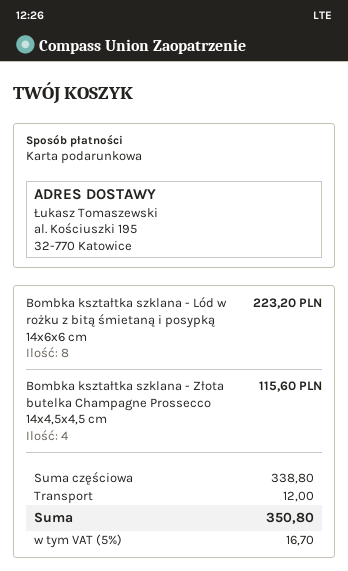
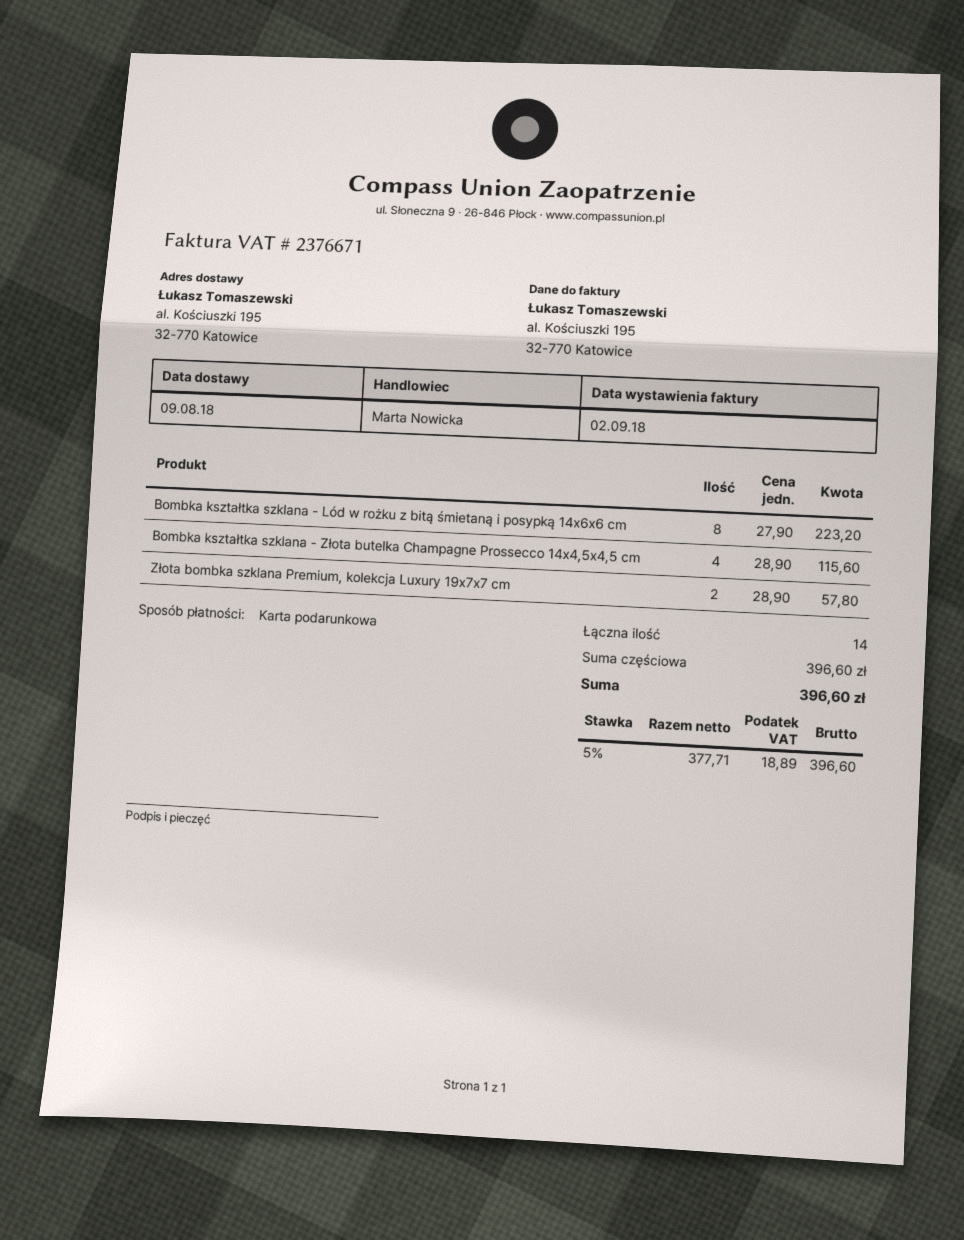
Złota bombka szklana Premium, kolekcja Luxury 19x7x7 cm: none -> 2 for 57.80
subtotal: 338.80 -> 396.60
shipping: 12.00 -> none
tax: 5% = 16.70 -> 5% = 18.89
total: 350.80 -> 396.60

